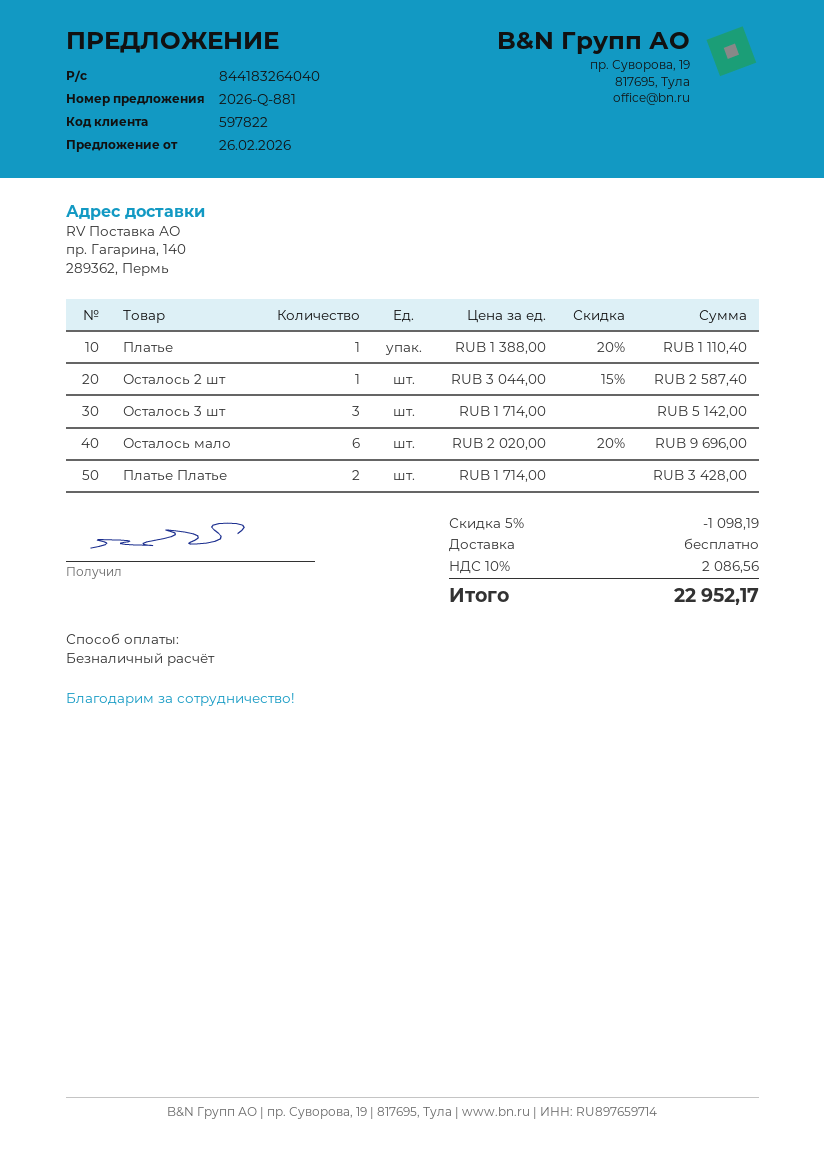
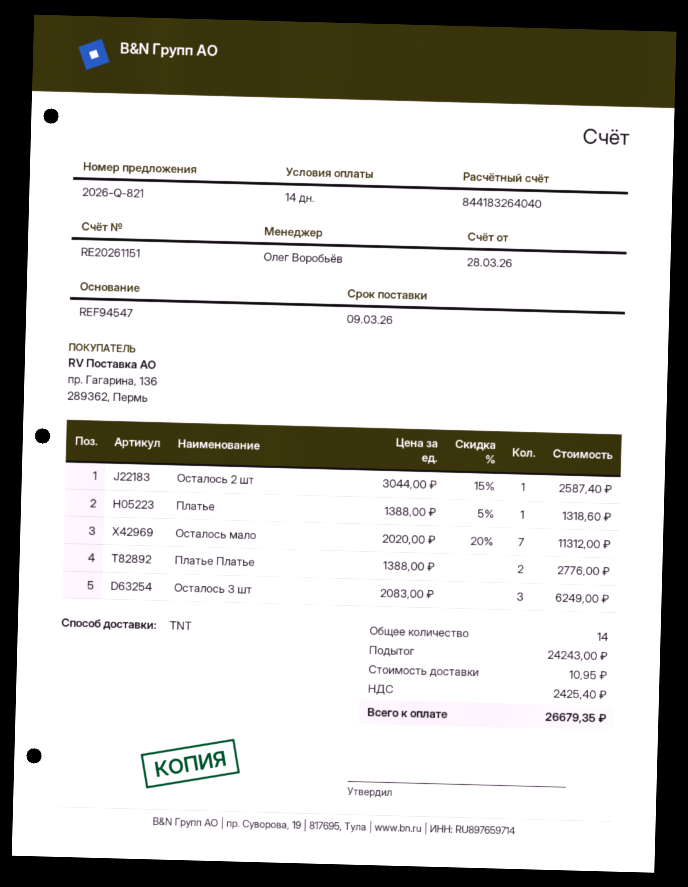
quote number: 2026-Q-881 -> 2026-Q-821
Платье: 1 x 1388.00 - 20% = 1110.40 -> 1 x 1388.00 - 5% = 1318.60
Осталось 3 шт: 3 x 1714.00 = 5142.00 -> 3 x 2083.00 = 6249.00
Осталось мало: 6 x 2020.00 - 20% = 9696.00 -> 7 x 2020.00 - 20% = 11312.00
Платье Платье: 2 x 1714.00 = 3428.00 -> 2 x 1388.00 = 2776.00
discount: 5% = 1098.19 -> none
shipping: 0.00 -> 10.95
tax: 2086.56 -> 2425.40
total: 22952.17 -> 26679.35

